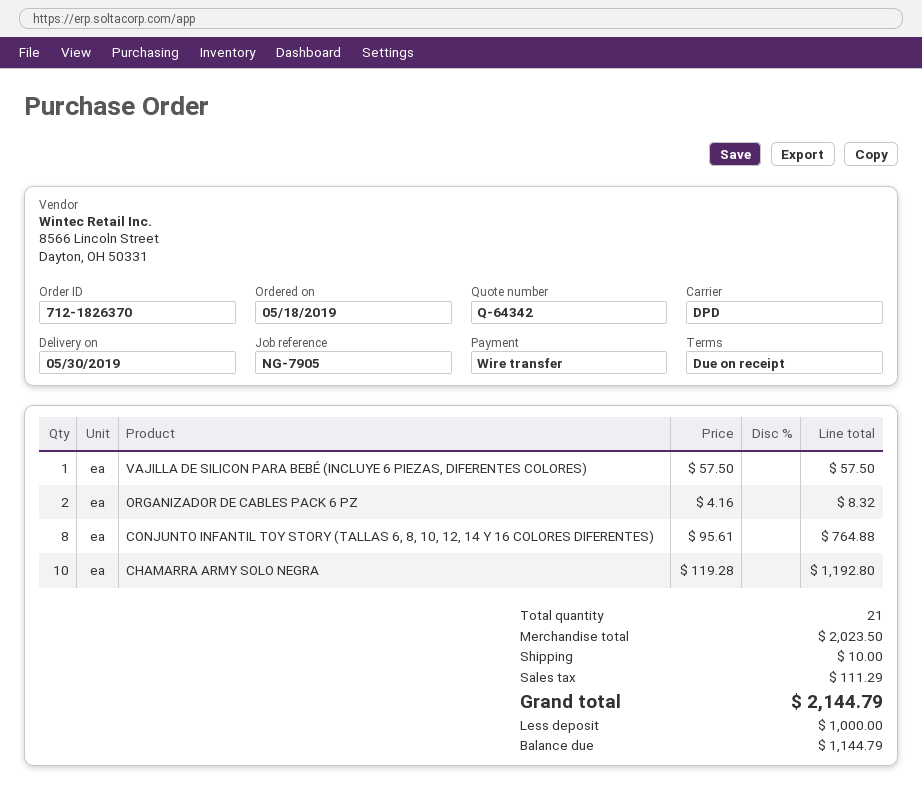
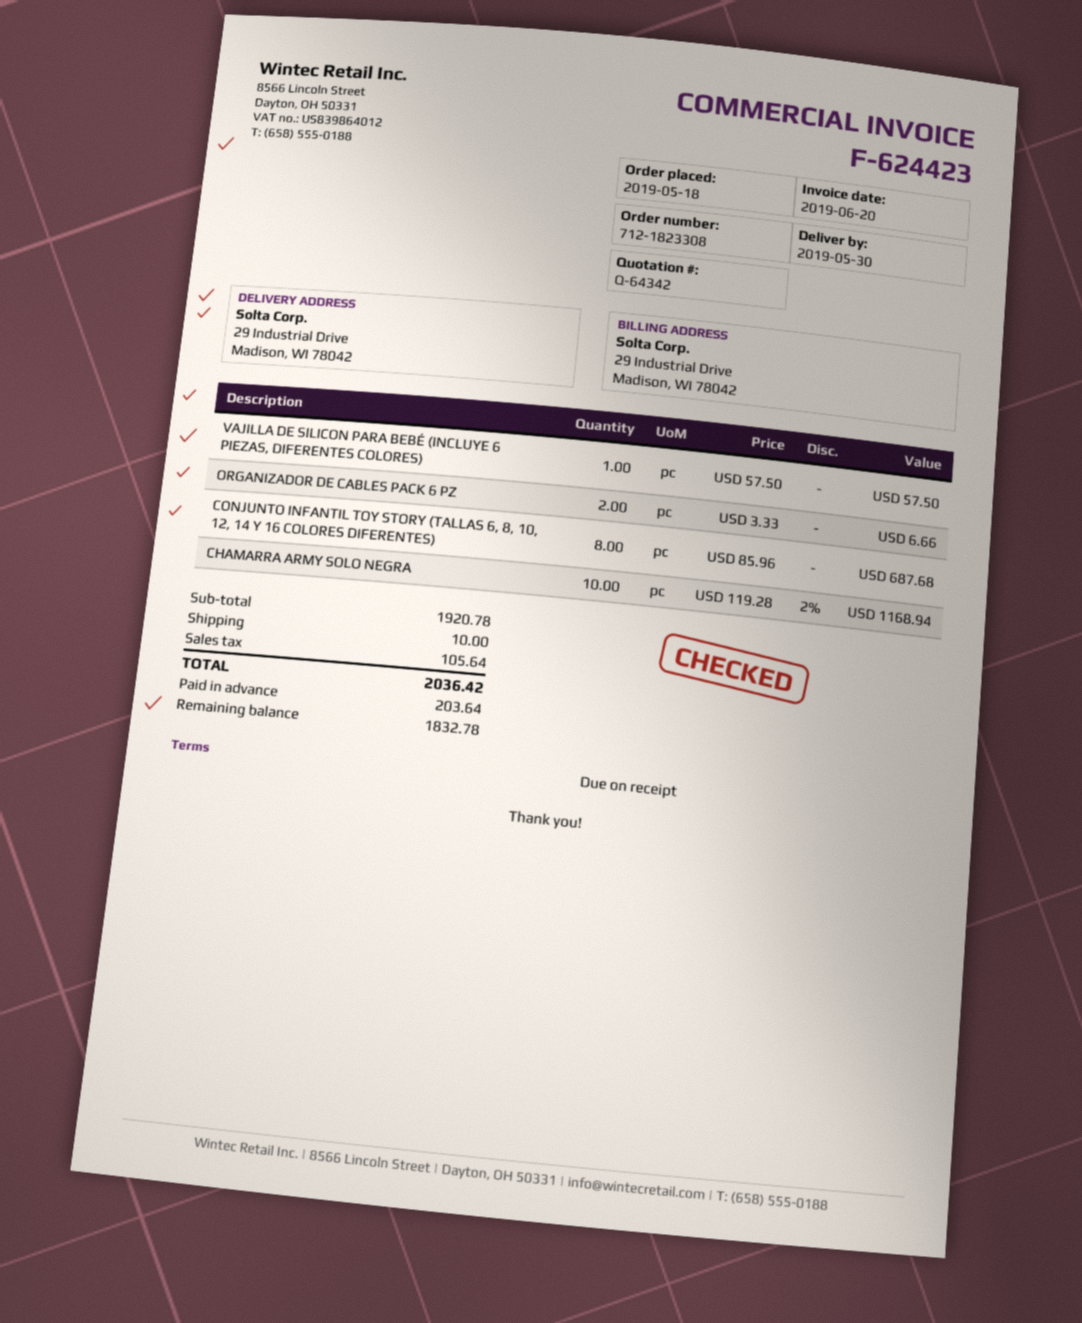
order number: 712-1826370 -> 712-1823308
ORGANIZADOR DE CABLES PACK 6 PZ: 2 x 4.16 = 8.32 -> 2 x 3.33 = 6.66
CONJUNTO INFANTIL TOY STORY (TALLAS 6, 8, 10, 12, 14 Y 16 COLORES DIFERENTES): 8 x 95.61 = 764.88 -> 8 x 85.96 = 687.68
CHAMARRA ARMY SOLO NEGRA: 10 x 119.28 = 1192.80 -> 10 x 119.28 - 2% = 1168.94
subtotal: 2023.50 -> 1920.78
tax: 111.29 -> 105.64
total: 2144.79 -> 2036.42
deposit: 1000.00 -> 203.64
balance: 1144.79 -> 1832.78

